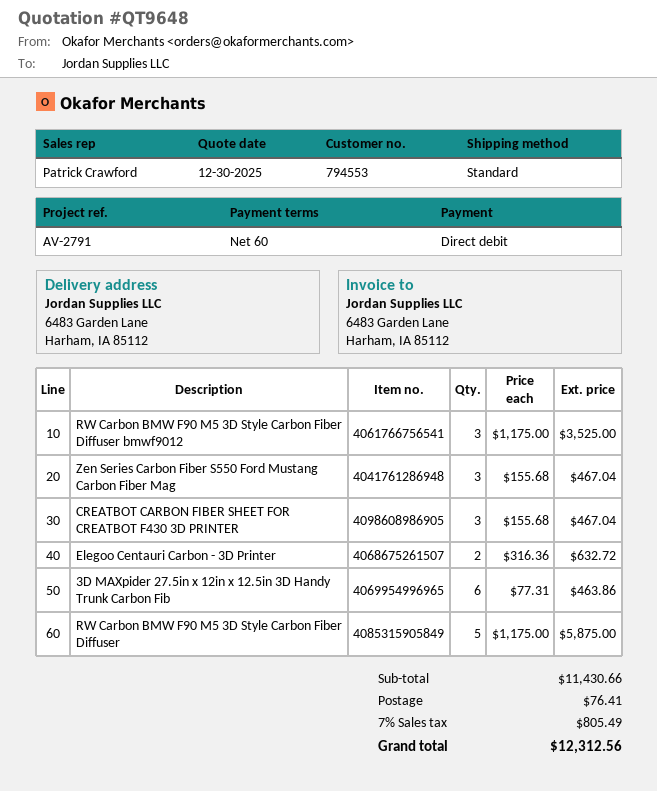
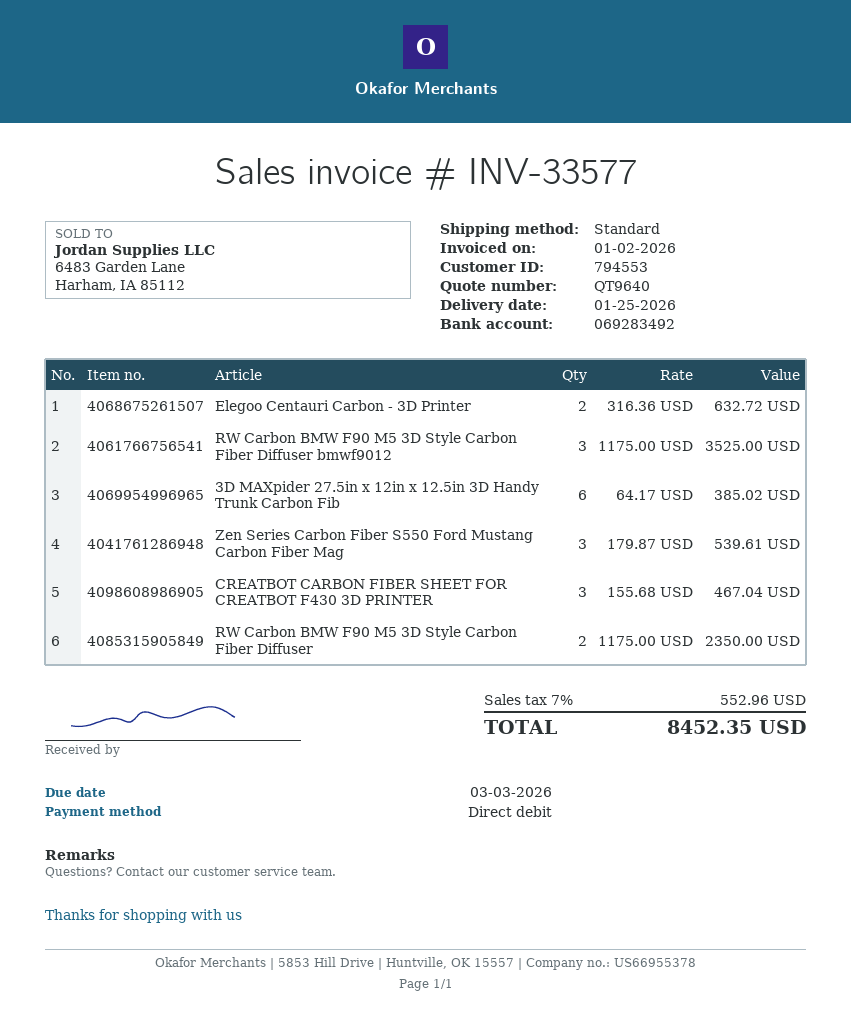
quote number: QT9648 -> QT9640
Zen Series Carbon Fiber S550 Ford Mustang Carbon Fiber Mag: 3 x 155.68 = 467.04 -> 3 x 179.87 = 539.61
3D MAXpider 27.5in x 12in x 12.5in 3D Handy Trunk Carbon Fib: 6 x 77.31 = 463.86 -> 6 x 64.17 = 385.02
RW Carbon BMW F90 M5 3D Style Carbon Fiber Diffuser: 5 x 1175.00 = 5875.00 -> 2 x 1175.00 = 2350.00
shipping: 76.41 -> none
tax: 7% = 805.49 -> 7% = 552.96
total: 12312.56 -> 8452.35

